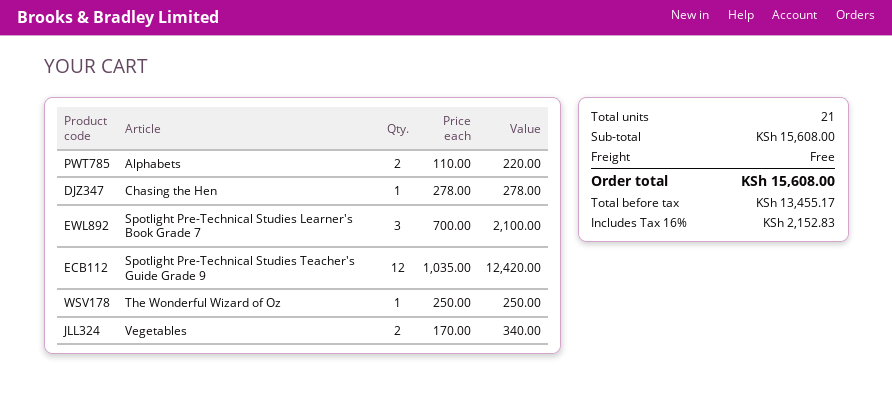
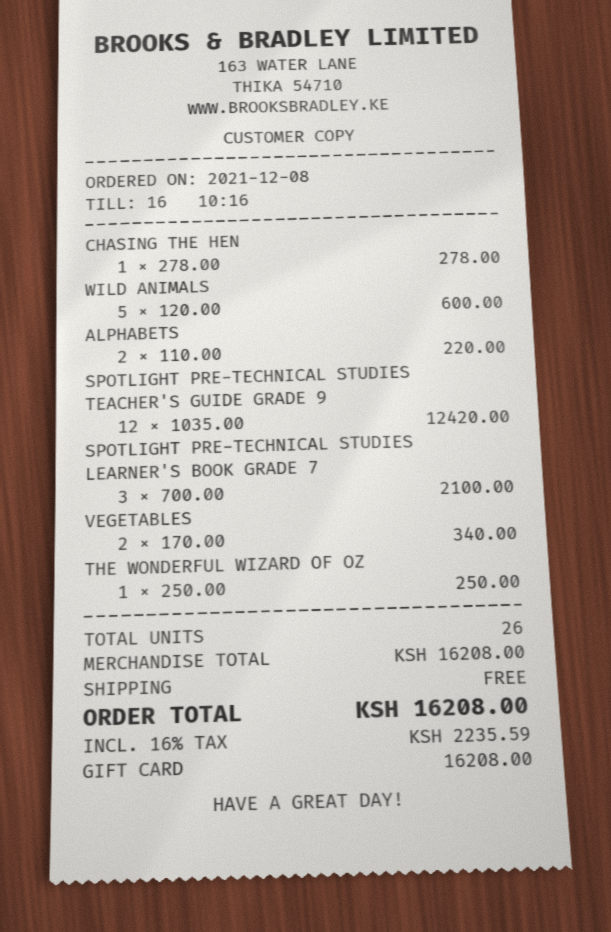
WILD ANIMALS: none -> 5 x 120.00 = 600.00
total quantity: 21 -> 26
subtotal: 15608.00 -> 16208.00
tax: 16% = 2152.83 -> 16% = 2235.59
total: 15608.00 -> 16208.00

